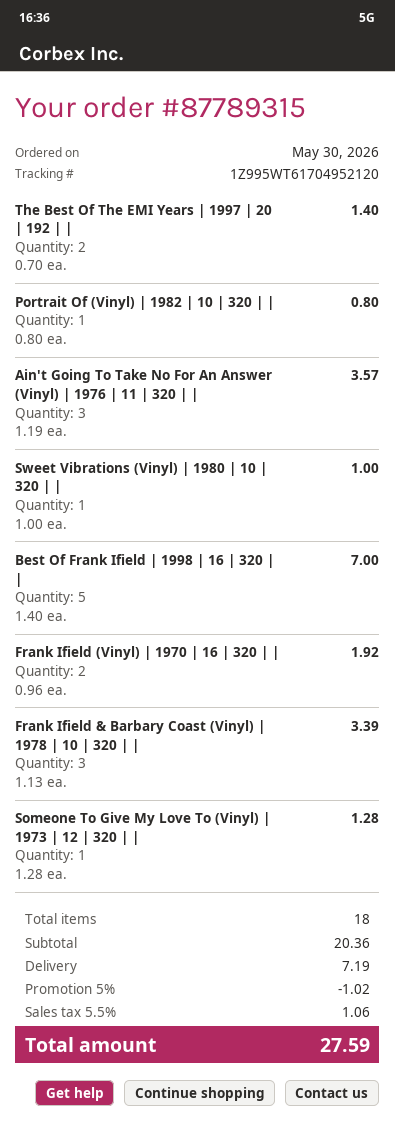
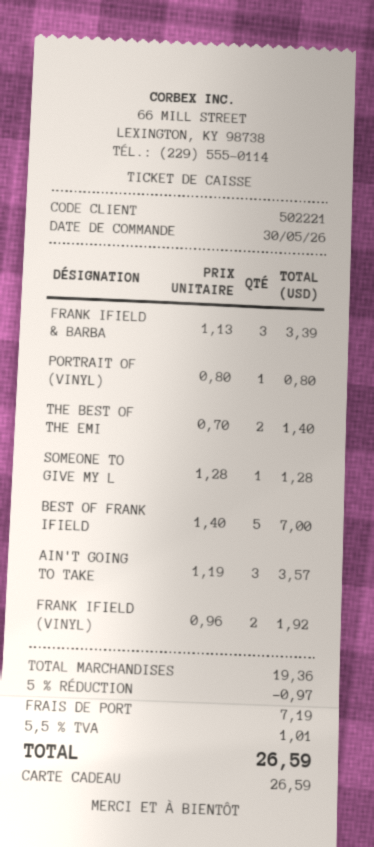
Sweet Vibrations (Vinyl) | 1980 | 10 | 320 | |: 1 x 1.00 = 1.00 -> none
subtotal: 20.36 -> 19.36
discount: 5% = 1.02 -> 5% = 0.97
tax: 5.5% = 1.06 -> 5.5% = 1.01
total: 27.59 -> 26.59

